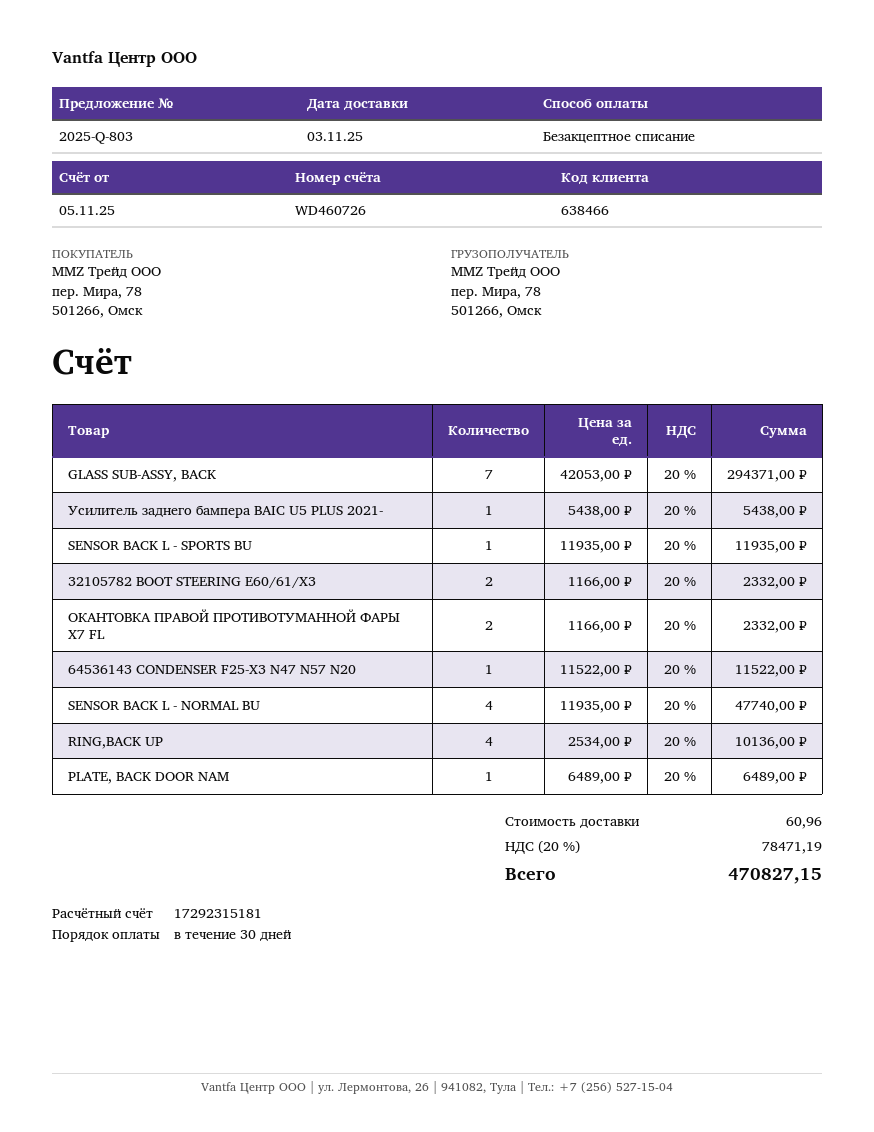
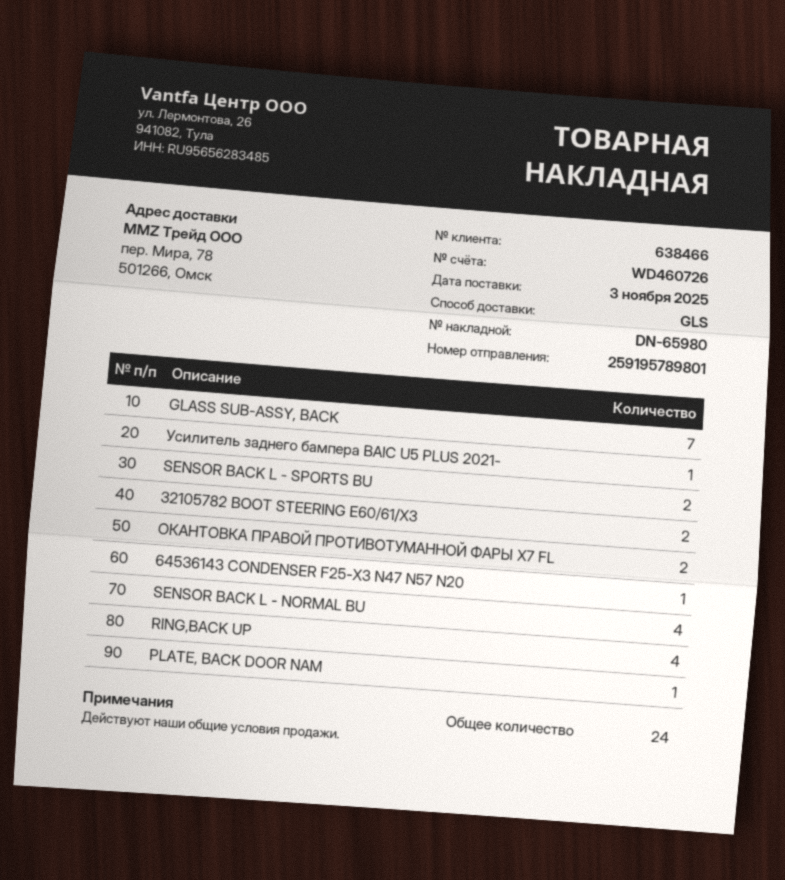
SENSOR BACK L - SPORTS BU: 1 -> 2

